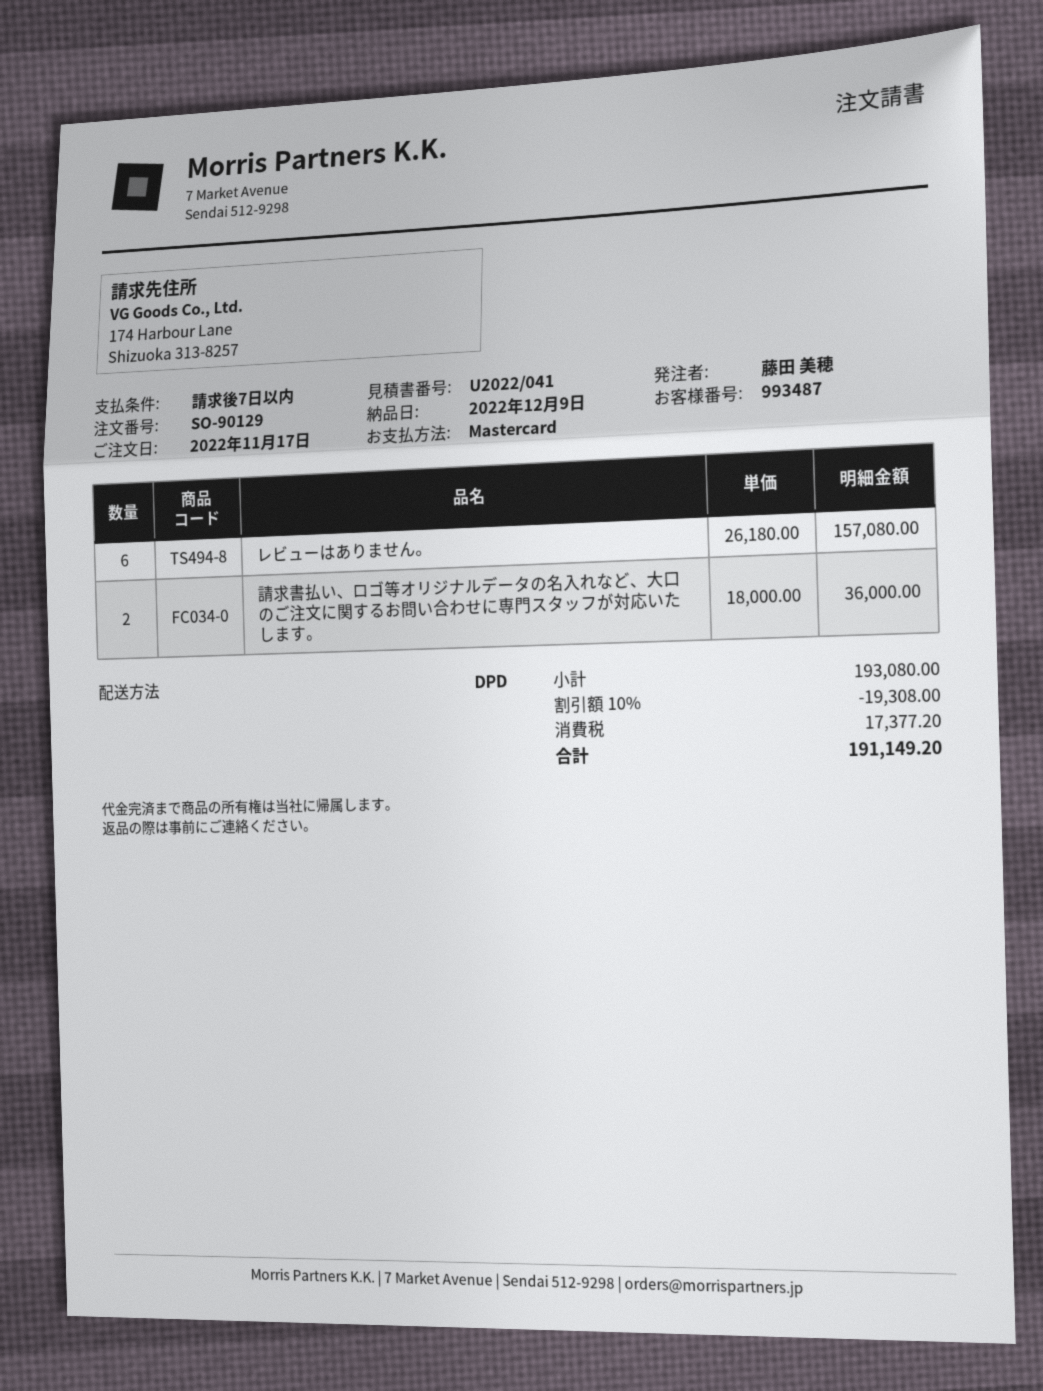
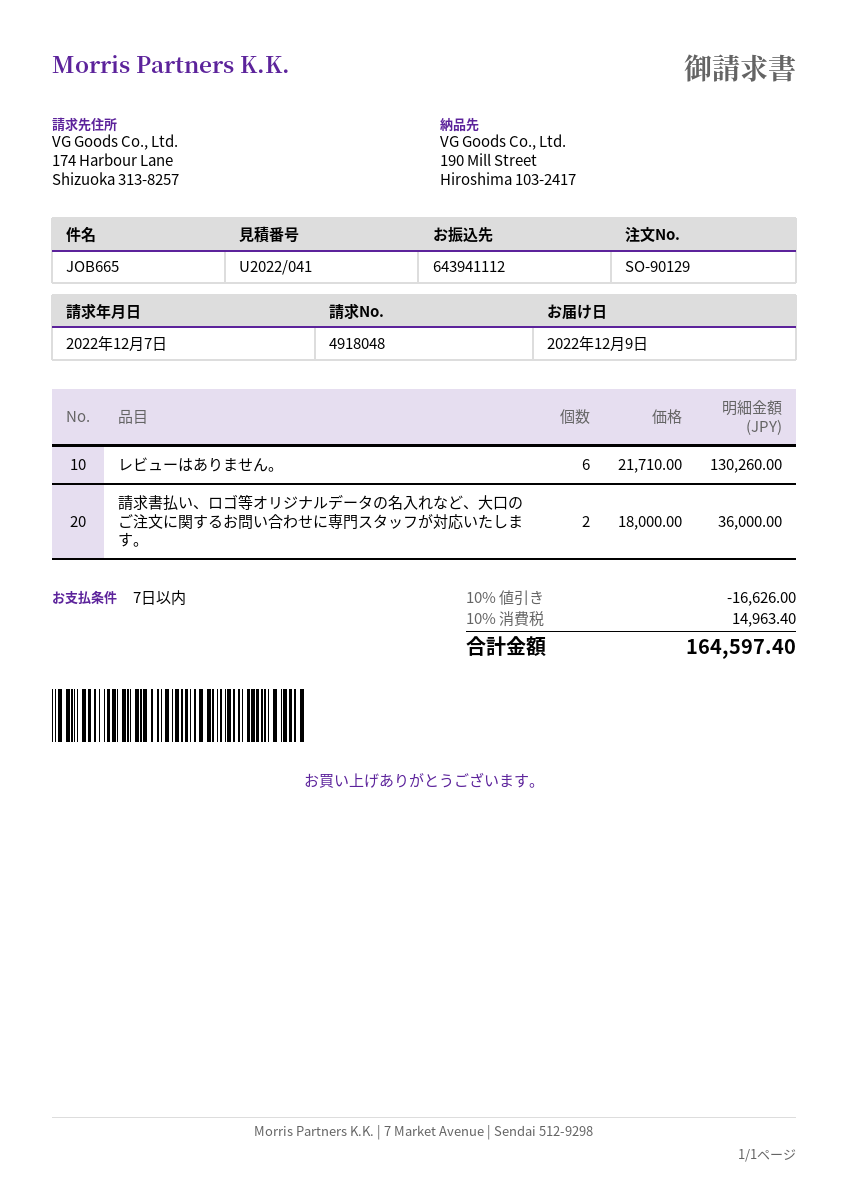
レビューはありません。: 6 x 26180.00 = 157080.00 -> 6 x 21710.00 = 130260.00
discount: 10% = 19308.00 -> 10% = 16626.00
tax: 17377.20 -> 14963.40
total: 191149.20 -> 164597.40

